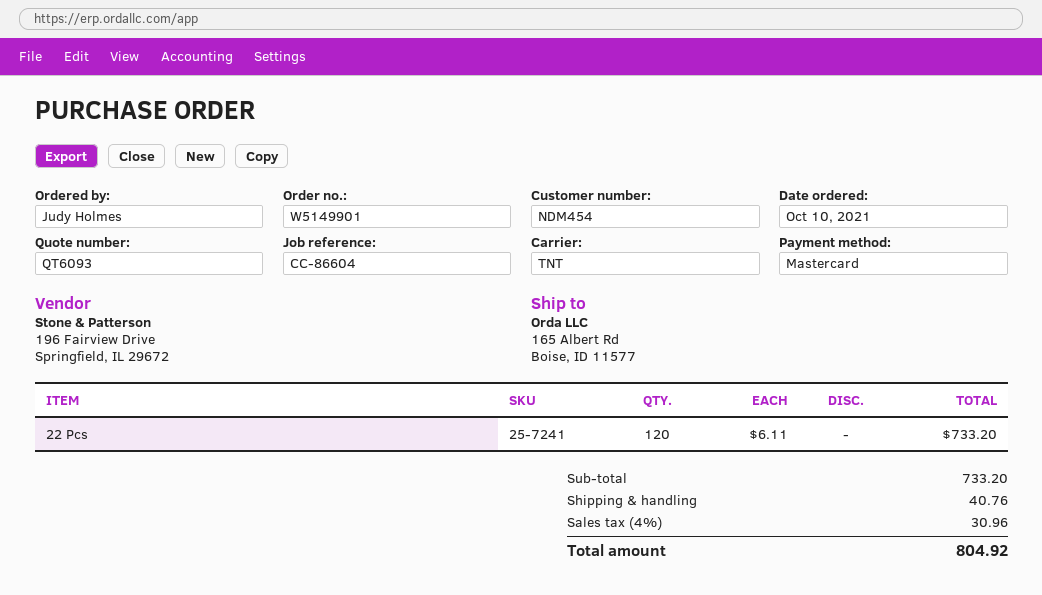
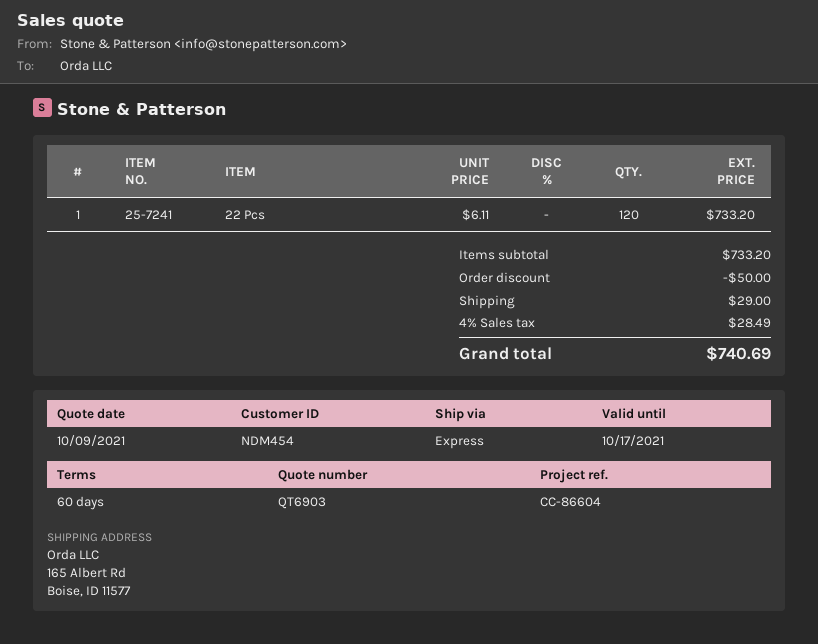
quote number: QT6093 -> QT6903
shipping method: TNT -> express
discount: none -> 50.00
shipping: 40.76 -> 29.00
tax: 4% = 30.96 -> 4% = 28.49
total: 804.92 -> 740.69

